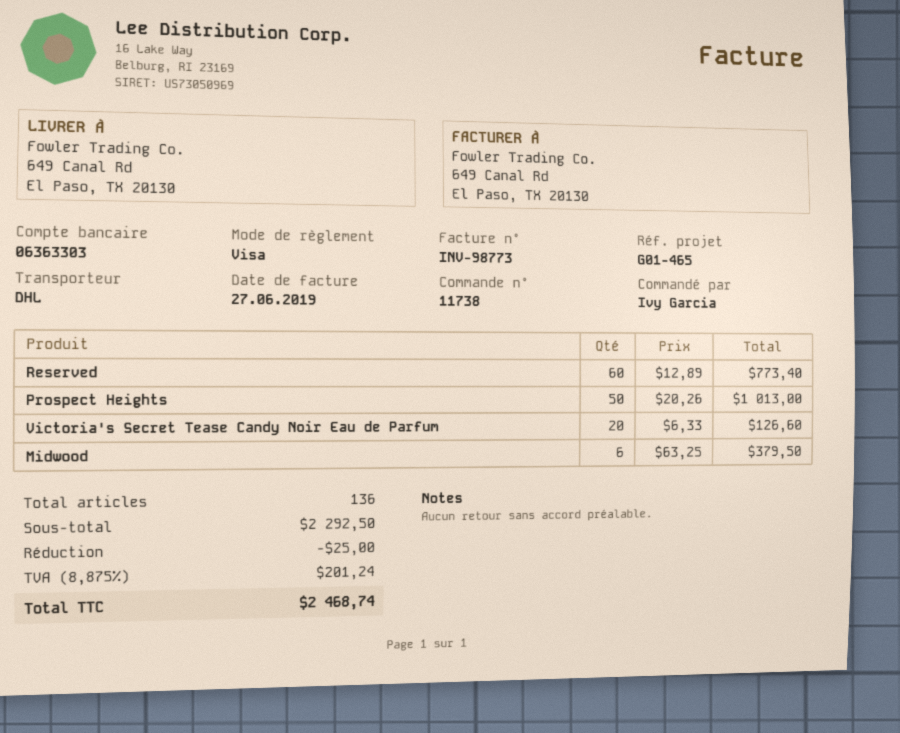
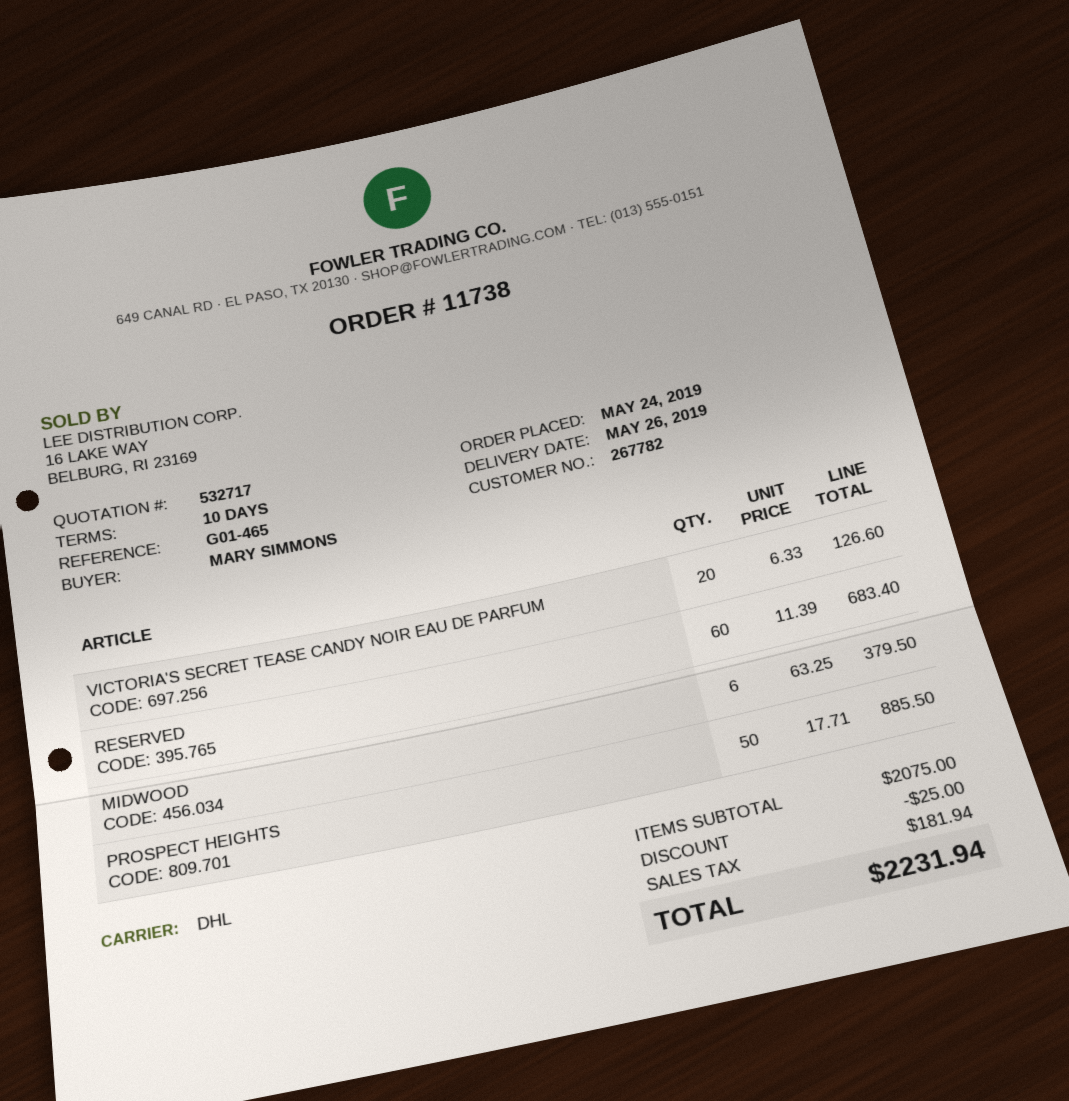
ordered by: Ivy Garcia -> MARY SIMMONS
Reserved: 60 x 12.89 = 773.40 -> 60 x 11.39 = 683.40
Prospect Heights: 50 x 20.26 = 1013.00 -> 50 x 17.71 = 885.50
subtotal: 2292.50 -> 2075.00
tax: 201.24 -> 181.94
total: 2468.74 -> 2231.94

